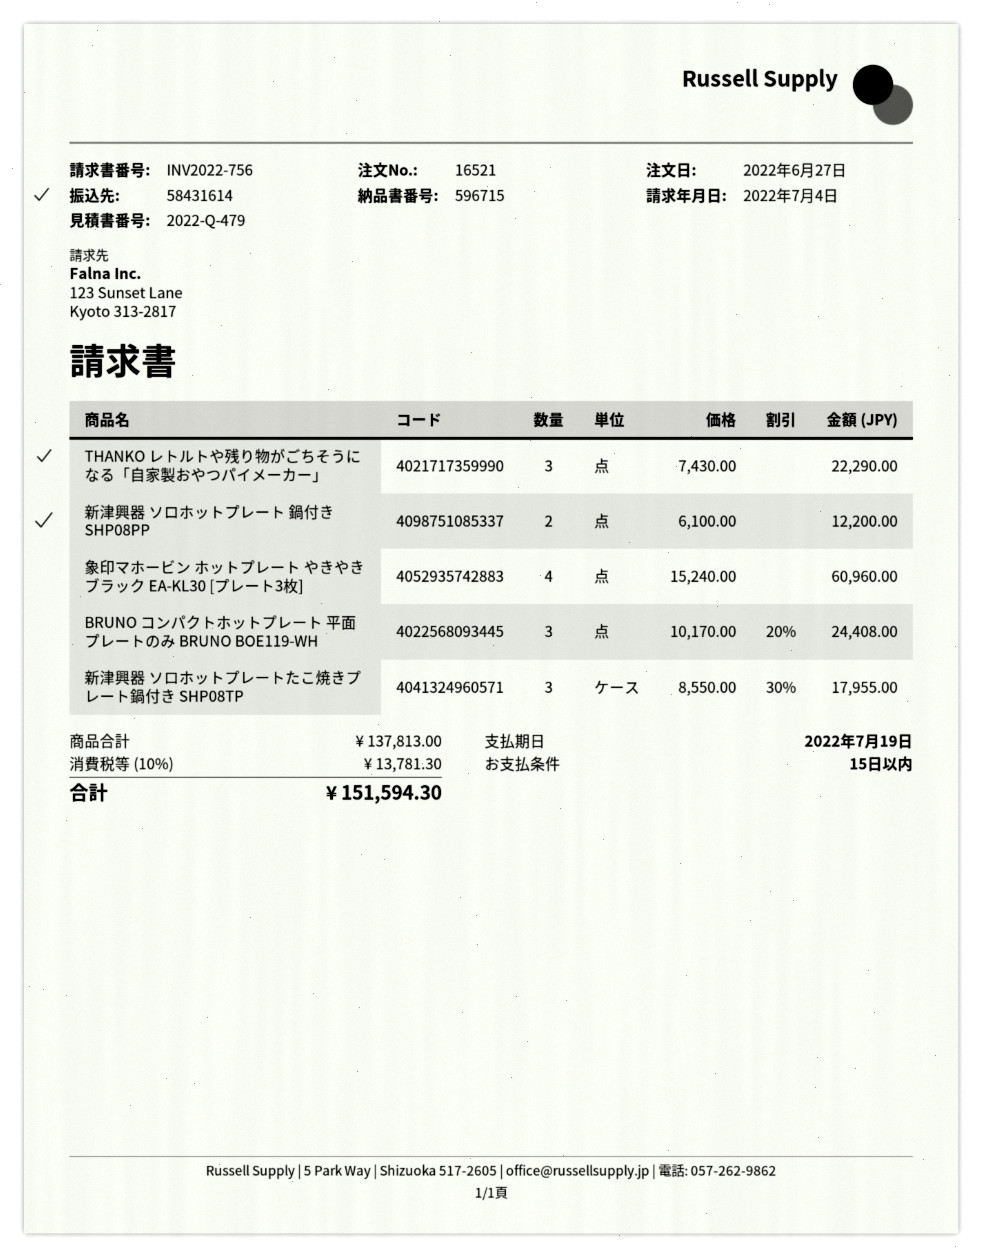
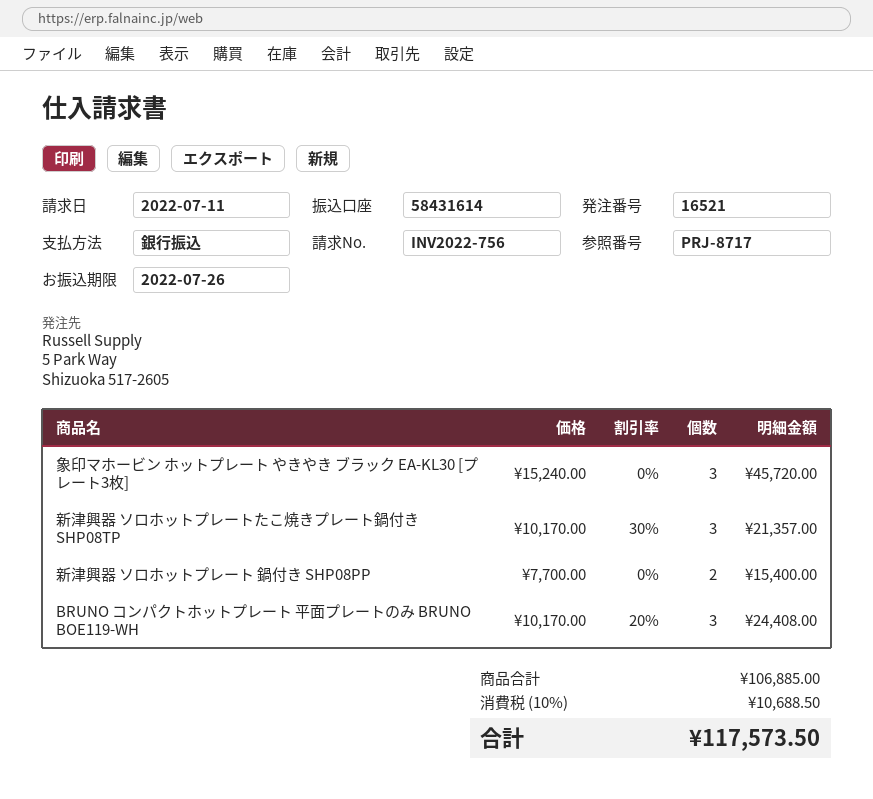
invoice date: 2022-07-04 -> 2022-07-11
due date: 2022-07-19 -> 2022-07-26
THANKO レトルトや残り物がごちそうになる「自家製おやつパイメーカー」: 3 x 7430.00 = 22290.00 -> none
新津興器 ソロホットプレート 鍋付き SHP08PP: 2 x 6100.00 = 12200.00 -> 2 x 7700.00 = 15400.00
象印マホービン ホットプレート やきやき ブラック EA-KL30 [プレート3枚]: 4 x 15240.00 = 60960.00 -> 3 x 15240.00 = 45720.00
新津興器 ソロホットプレートたこ焼きプレート鍋付き SHP08TP: 3 x 8550.00 - 30% = 17955.00 -> 3 x 10170.00 - 30% = 21357.00
subtotal: 137813.00 -> 106885.00
tax: 10% = 13781.30 -> 10% = 10688.50
total: 151594.30 -> 117573.50

